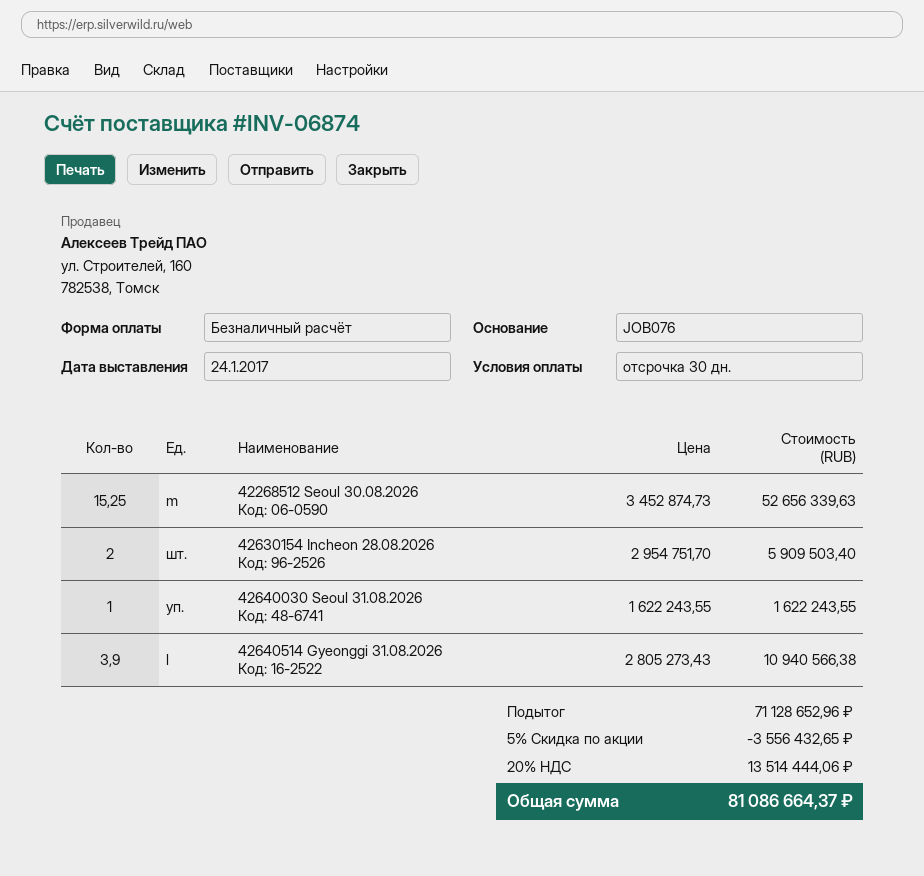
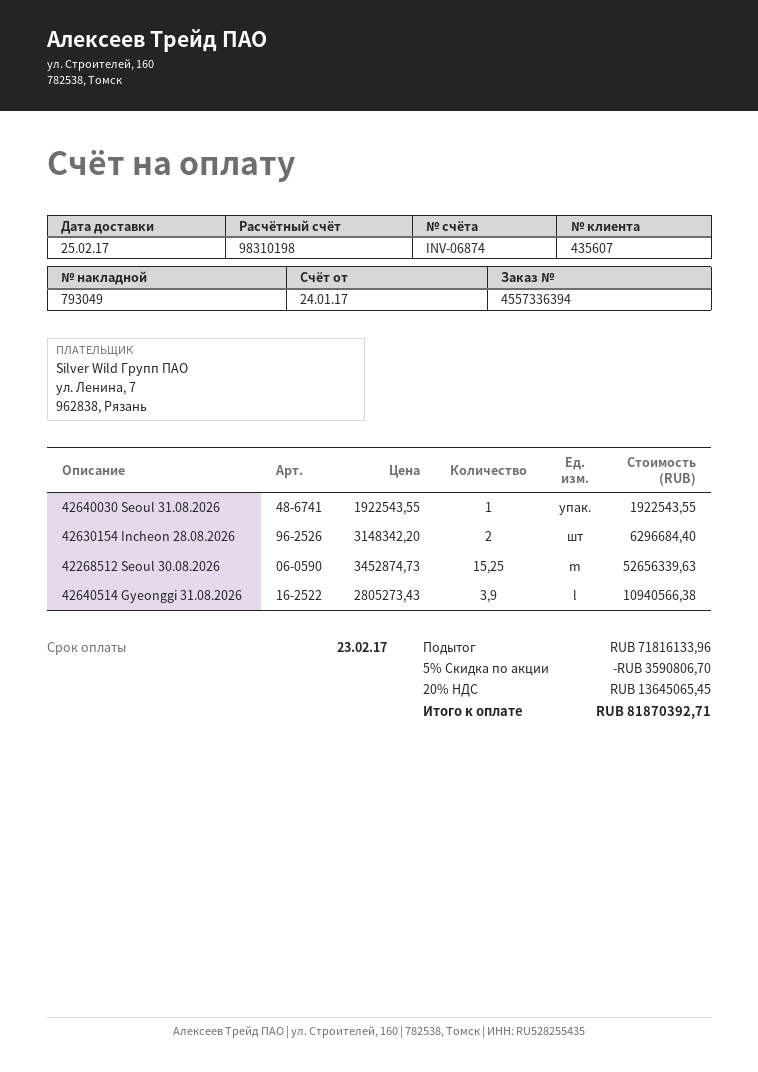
42630154 Incheon 28.08.2026: 2 x 2954751.70 = 5909503.40 -> 2 x 3148342.20 = 6296684.40
42640030 Seoul 31.08.2026: 1 x 1622243.55 = 1622243.55 -> 1 x 1922543.55 = 1922543.55
subtotal: 71128652.96 -> 71816133.96
discount: 5% = 3556432.65 -> 5% = 3590806.70
tax: 20% = 13514444.06 -> 20% = 13645065.45
total: 81086664.37 -> 81870392.71

